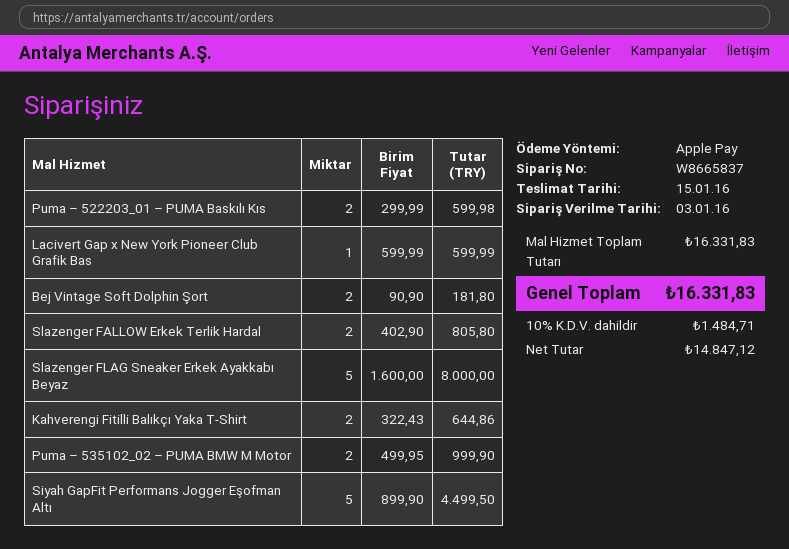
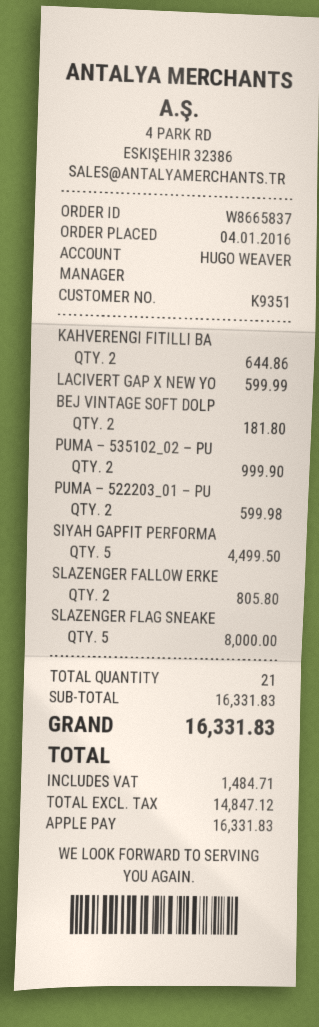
order date: 2016-01-03 -> 2016-01-04

